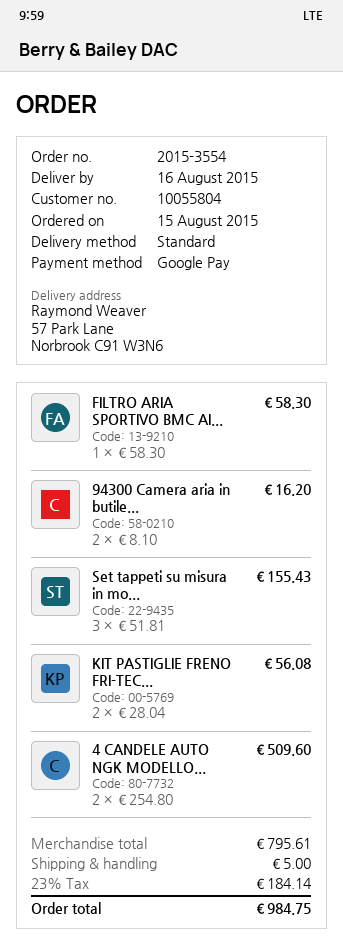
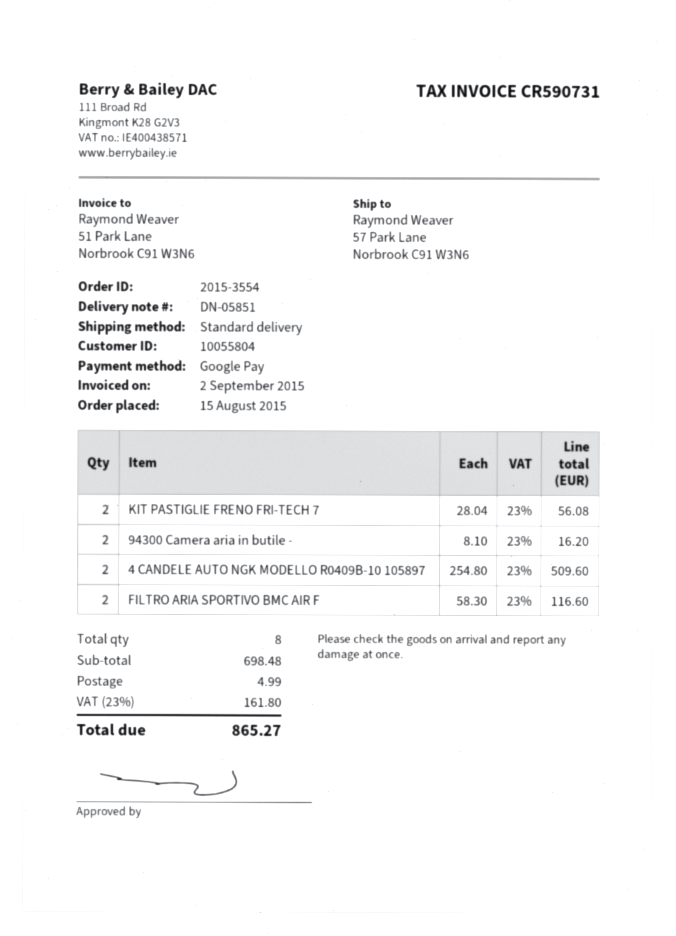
FILTRO ARIA SPORTIVO BMC AI...: 1 x 58.30 = 58.30 -> 2 x 58.30 = 116.60
Set tappeti su misura in mo...: 3 x 51.81 = 155.43 -> none
subtotal: 795.61 -> 698.48
shipping: 5.00 -> 4.99
tax: 23% = 184.14 -> 23% = 161.80
total: 984.75 -> 865.27

